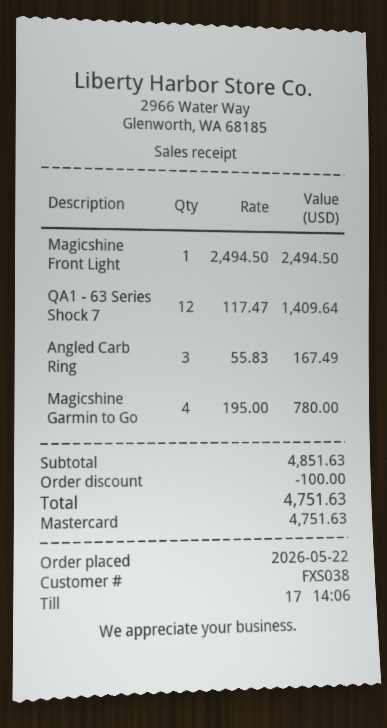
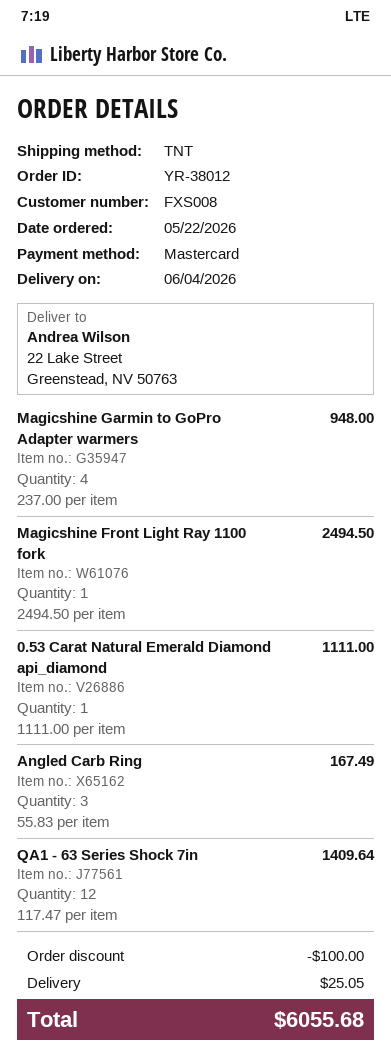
customer number: FXS038 -> FXS008
Magicshine Garmin to Go: 4 x 195.00 = 780.00 -> 4 x 237.00 = 948.00
0.53 Carat Natural Emerald Diamond api_diamond: none -> 1 x 1111.00 = 1111.00
shipping: none -> 25.05
total: 4751.63 -> 6055.68

